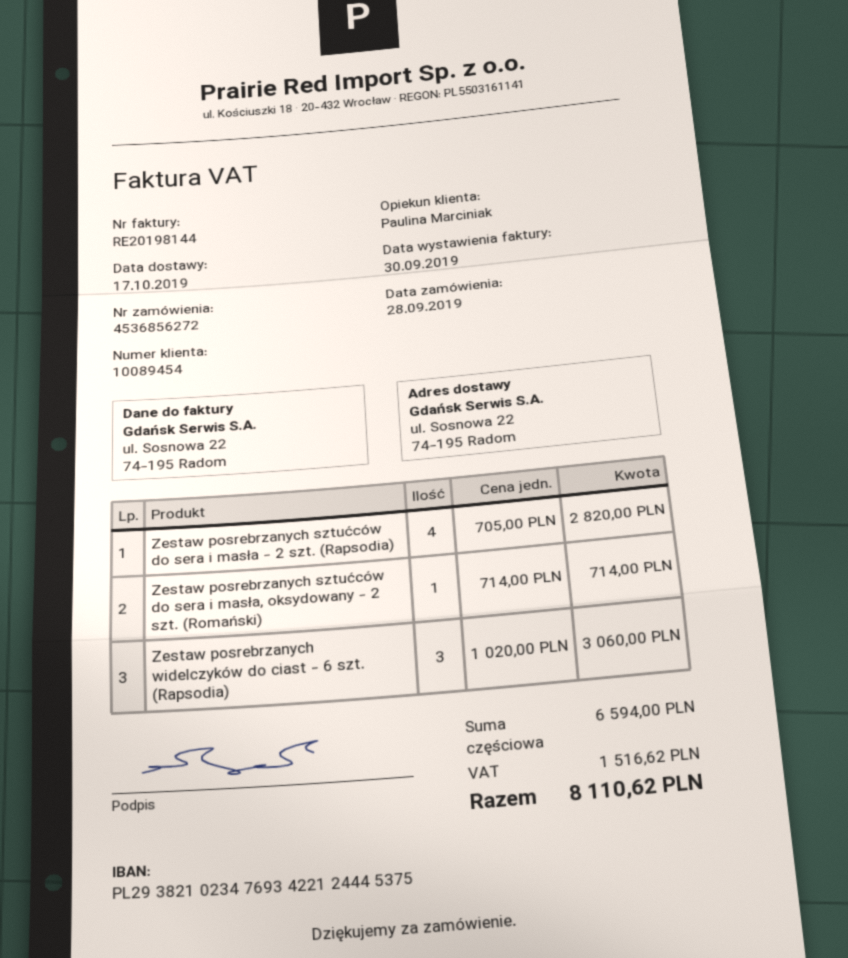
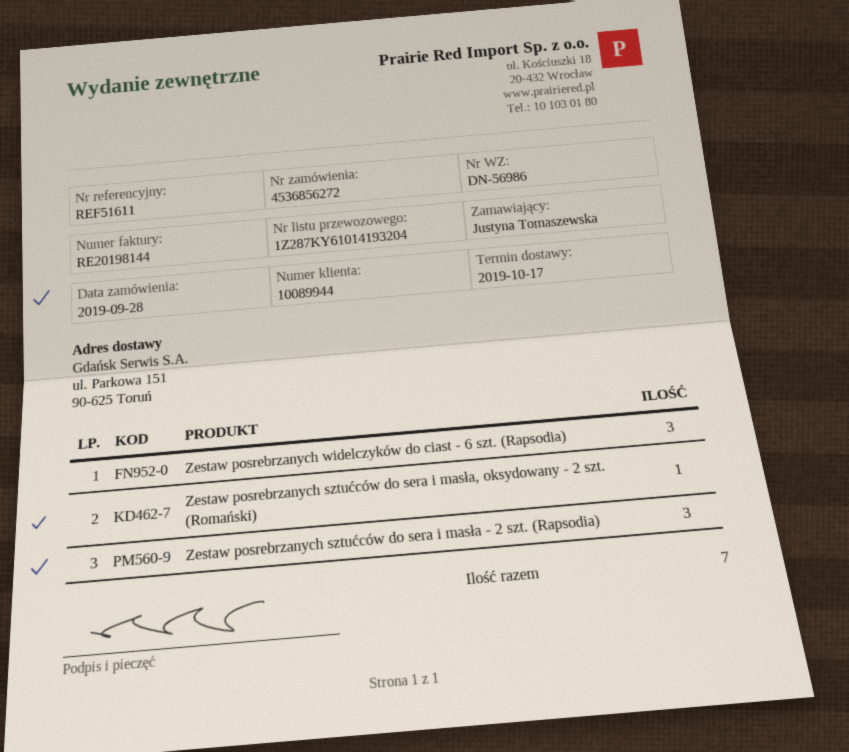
customer number: 10089454 -> 10089944
ship to: ul. Sosnowa 22, 74-195 Radom -> ul. Parkowa 151, 90-625 Toruń
Zestaw posrebrzanych sztućców do sera i masła - 2 szt. (Rapsodia): 4 -> 3

